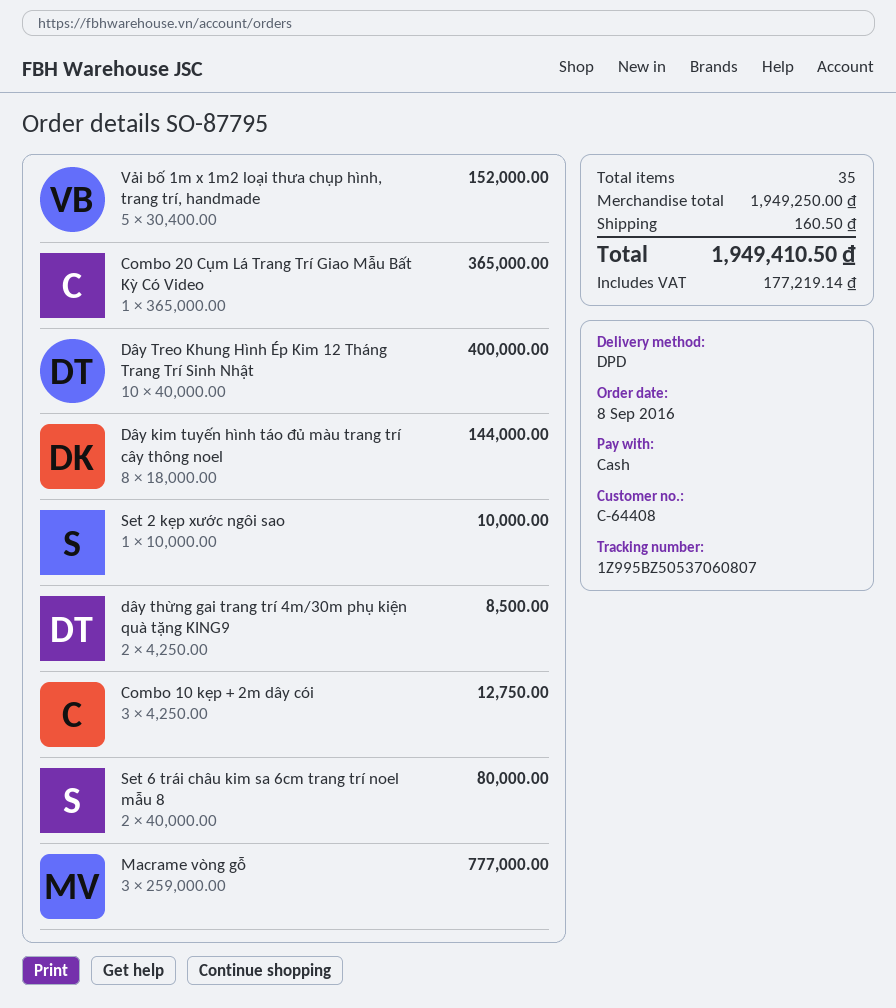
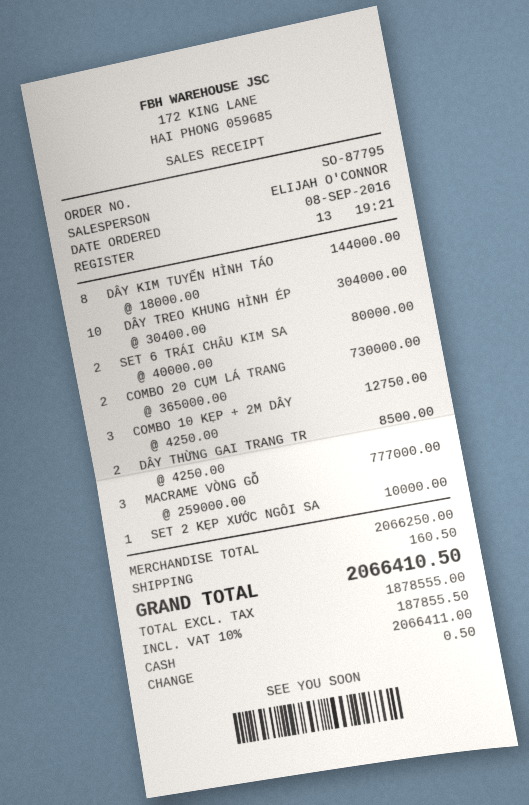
Vải bố 1m x 1m2 loại thưa chụp hình, trang trí, handmade: 5 x 30400.00 = 152000.00 -> none
Combo 20 Cụm Lá Trang Trí Giao Mẫu Bất Kỳ Có Video: 1 x 365000.00 = 365000.00 -> 2 x 365000.00 = 730000.00
Dây Treo Khung Hình Ép Kim 12 Tháng Trang Trí Sinh Nhật: 10 x 40000.00 = 400000.00 -> 10 x 30400.00 = 304000.00
subtotal: 1949250.00 -> 2066250.00
tax: 177219.14 -> 187855.50
total: 1949410.50 -> 2066410.50

